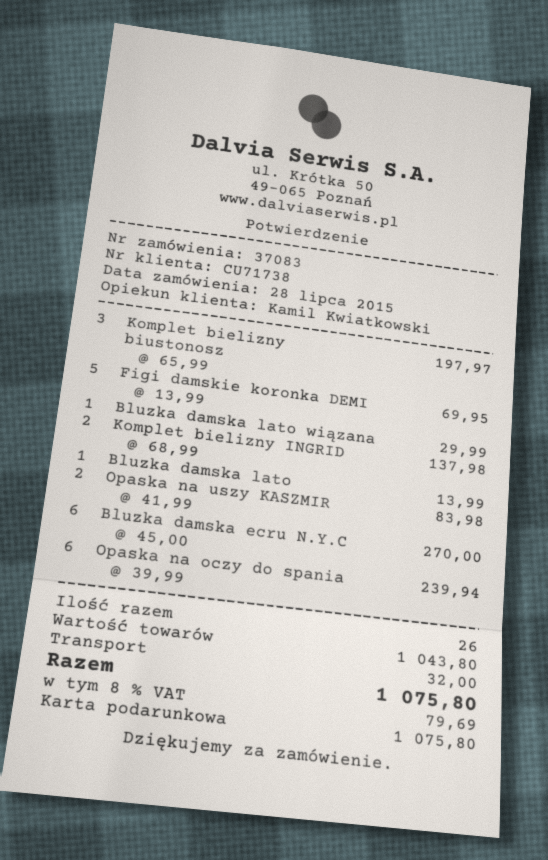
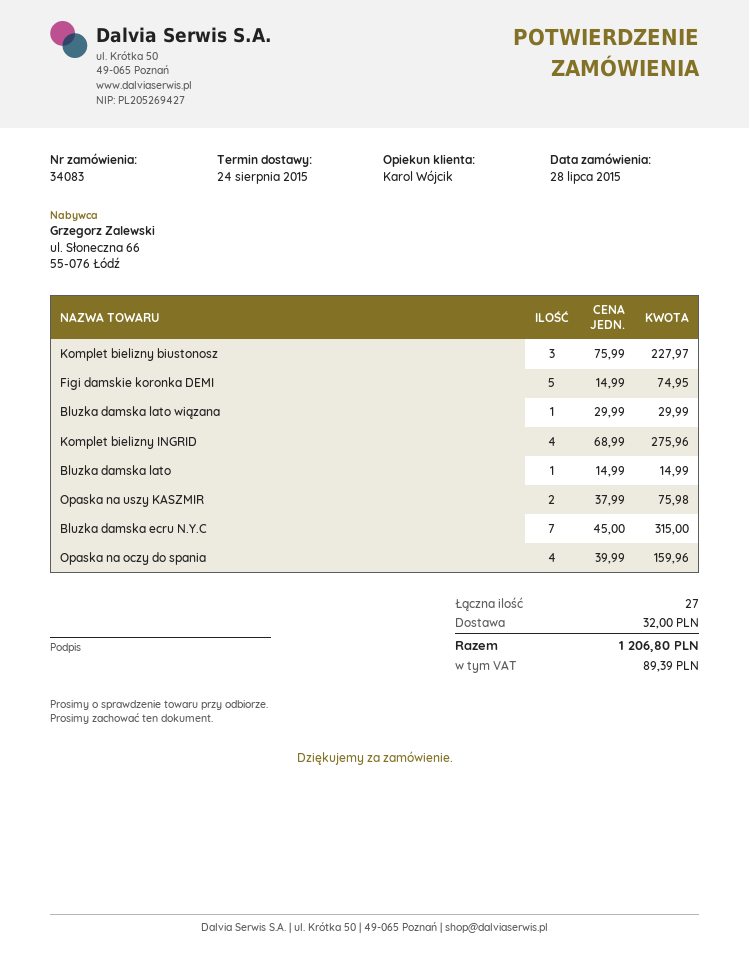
order number: 37083 -> 34083
sales rep: Kamil Kwiatkowski -> Karol Wójcik
Komplet bielizny biustonosz: 3 x 65.99 = 197.97 -> 3 x 75.99 = 227.97
Figi damskie koronka DEMI: 5 x 13.99 = 69.95 -> 5 x 14.99 = 74.95
Komplet bielizny INGRID: 2 x 68.99 = 137.98 -> 4 x 68.99 = 275.96
Bluzka damska lato: 1 x 13.99 = 13.99 -> 1 x 14.99 = 14.99
Opaska na uszy KASZMIR: 2 x 41.99 = 83.98 -> 2 x 37.99 = 75.98
Bluzka damska ecru N.Y.C: 6 x 45.00 = 270.00 -> 7 x 45.00 = 315.00
Opaska na oczy do spania: 6 x 39.99 = 239.94 -> 4 x 39.99 = 159.96
total quantity: 26 -> 27
tax: 79.69 -> 89.39
total: 1075.80 -> 1206.80

